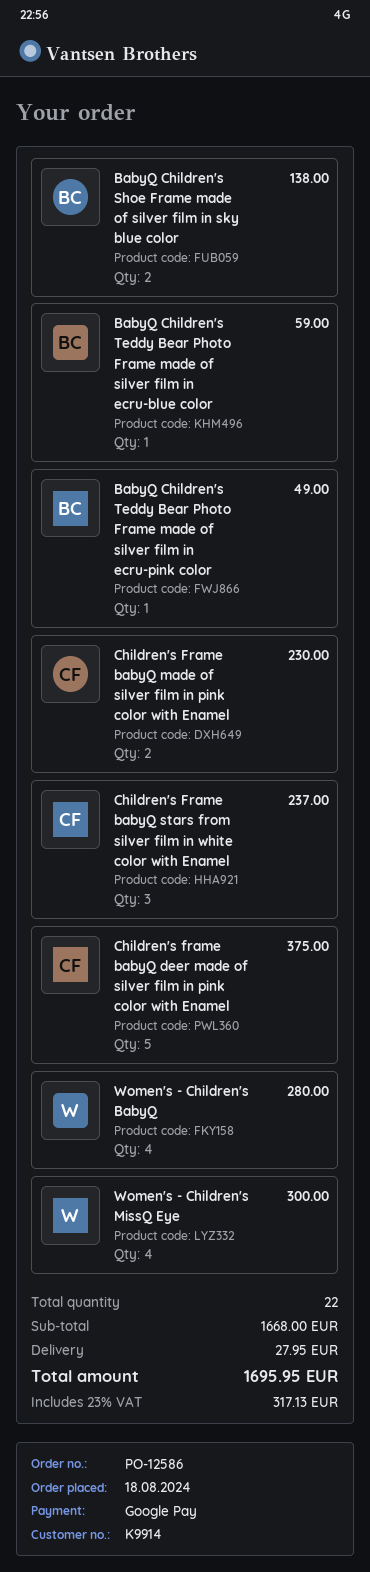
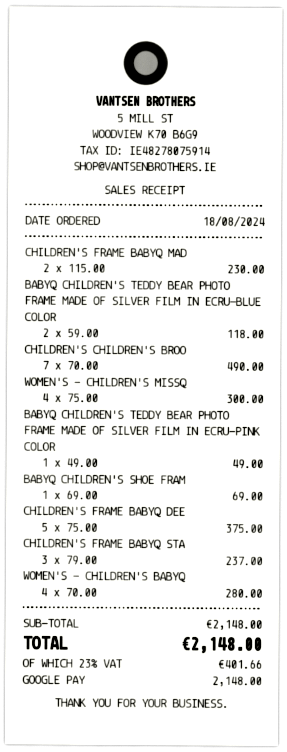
BabyQ Children's Shoe Frame made of silver film in sky blue color: 2 for 138.00 -> 1 for 69.00
BabyQ Children's Teddy Bear Photo Frame made of silver film in ecru-blue color: 1 for 59.00 -> 2 for 118.00
CHILDREN'S CHILDREN'S BROO: none -> 7 for 490.00
subtotal: 1668.00 -> 2148.00
shipping: 27.95 -> none
tax: 23% = 317.13 -> 23% = 401.66
total: 1695.95 -> 2148.00

